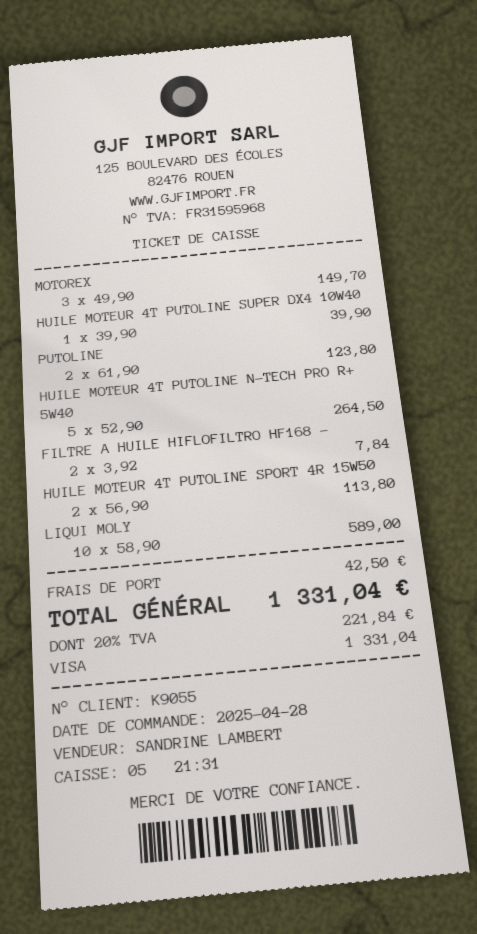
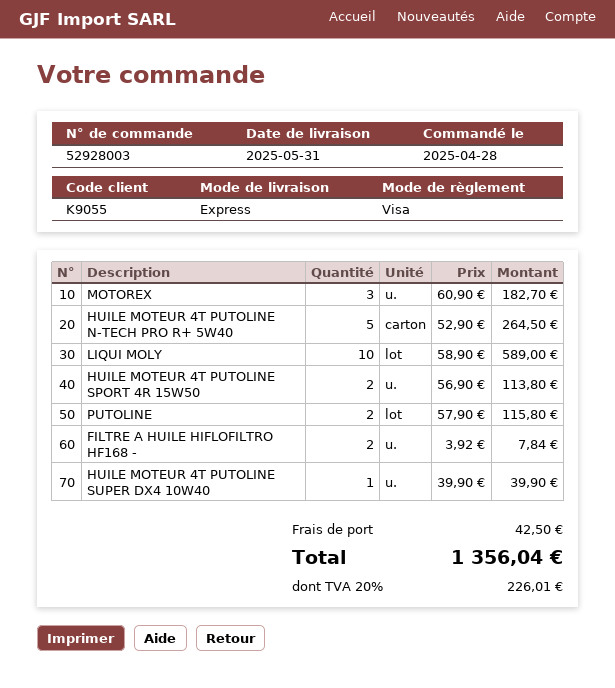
MOTOREX: 3 x 49.90 = 149.70 -> 3 x 60.90 = 182.70
PUTOLINE: 2 x 61.90 = 123.80 -> 2 x 57.90 = 115.80
tax: 20% = 221.84 -> 20% = 226.01
total: 1331.04 -> 1356.04

